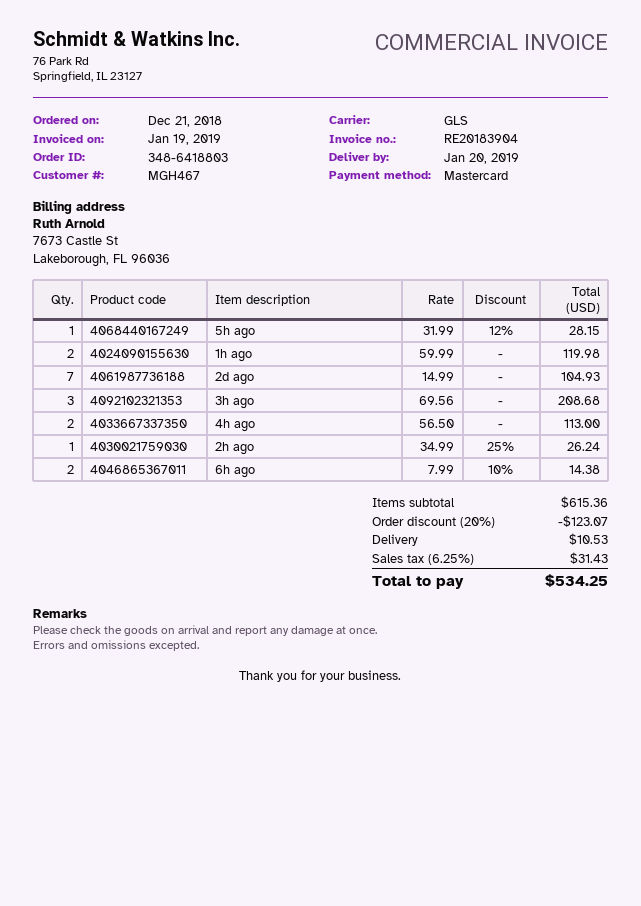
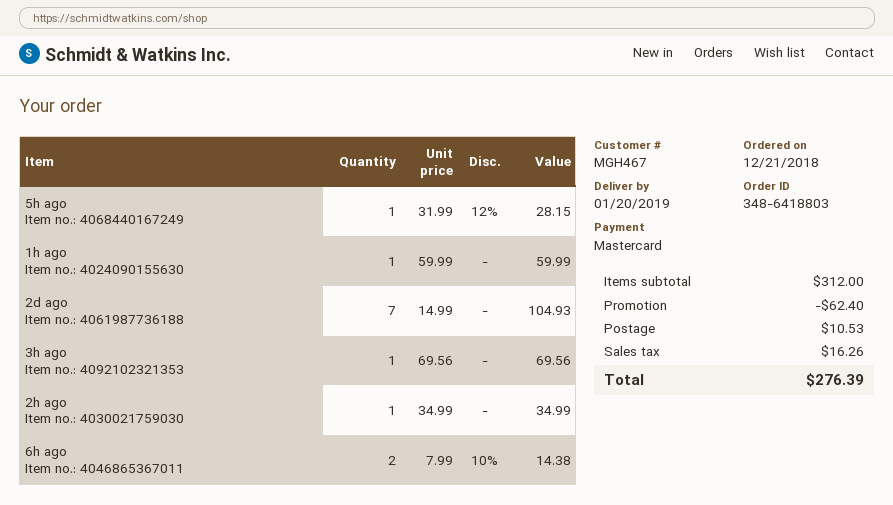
1h ago: 2 x 59.99 = 119.98 -> 1 x 59.99 = 59.99
3h ago: 3 x 69.56 = 208.68 -> 1 x 69.56 = 69.56
4h ago: 2 x 56.50 = 113.00 -> none
2h ago: 1 x 34.99 - 25% = 26.24 -> 1 x 34.99 = 34.99
subtotal: 615.36 -> 312.00
discount: 123.07 -> 62.40
tax: 31.43 -> 16.26
total: 534.25 -> 276.39

